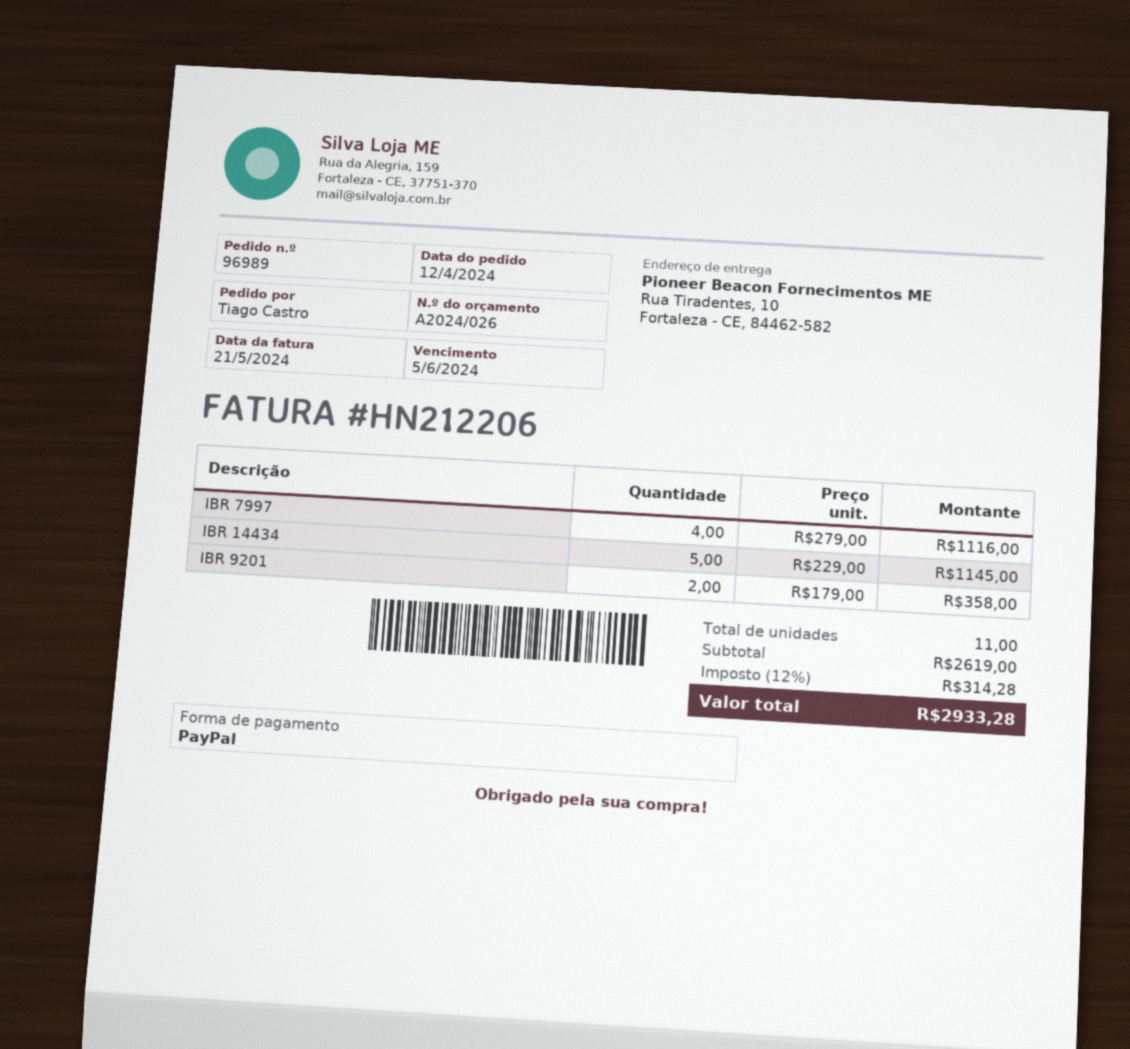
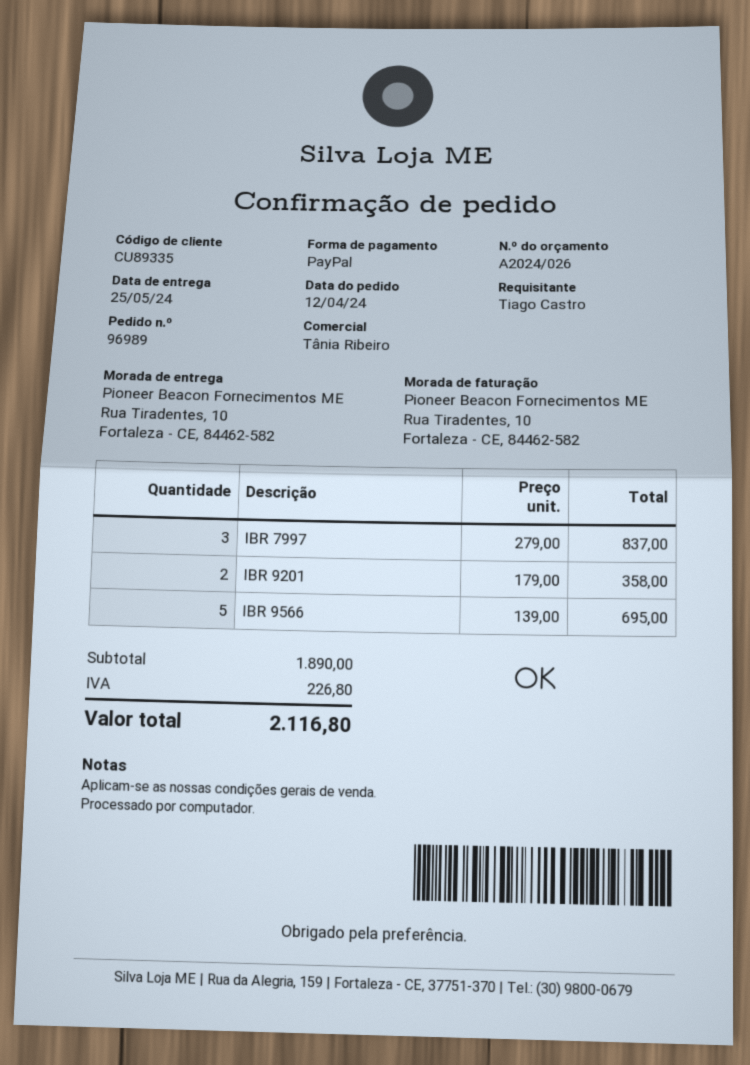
IBR 7997: 4 x 279.00 = 1116.00 -> 3 x 279.00 = 837.00
IBR 14434: 5 x 229.00 = 1145.00 -> none
IBR 9566: none -> 5 x 139.00 = 695.00
subtotal: 2619.00 -> 1890.00
tax: 314.28 -> 226.80
total: 2933.28 -> 2116.80

